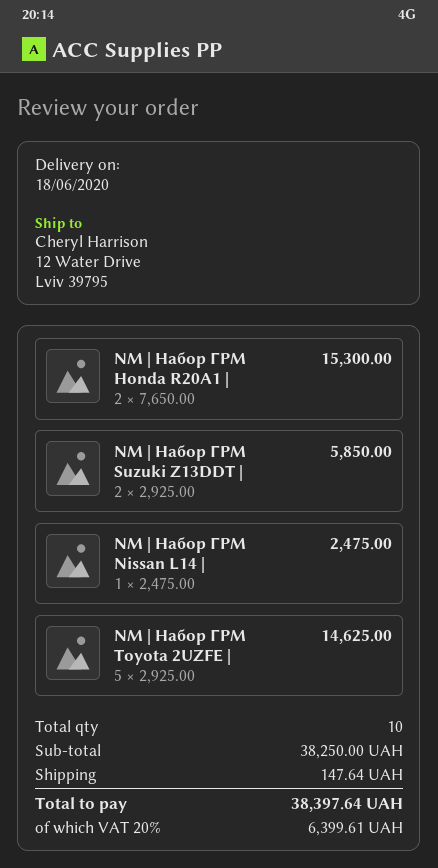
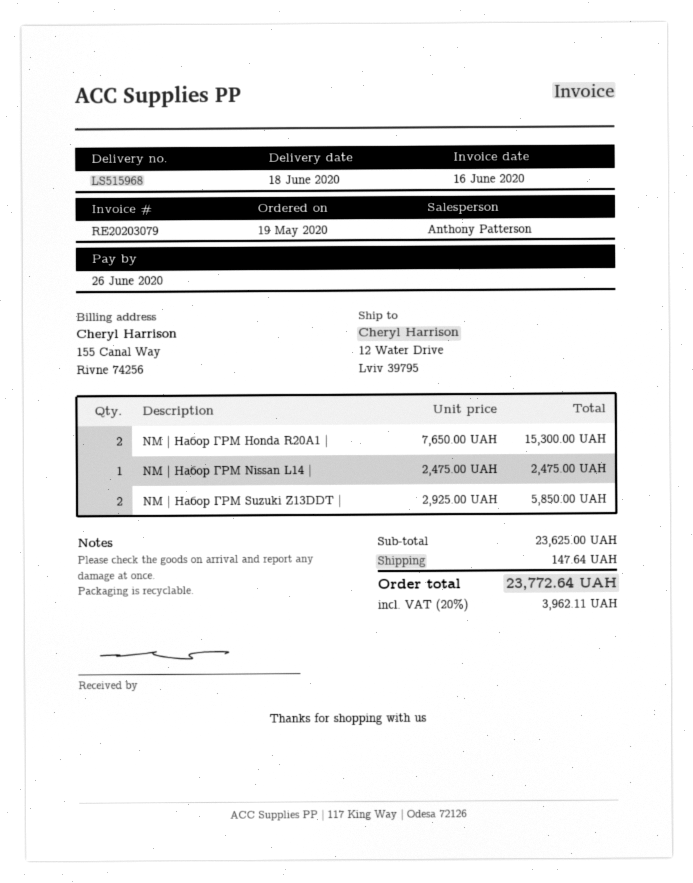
NM | Набор ГРМ Toyota 2UZFE |: 5 x 2925.00 = 14625.00 -> none
subtotal: 38250.00 -> 23625.00
tax: 20% = 6399.61 -> 20% = 3962.11
total: 38397.64 -> 23772.64

